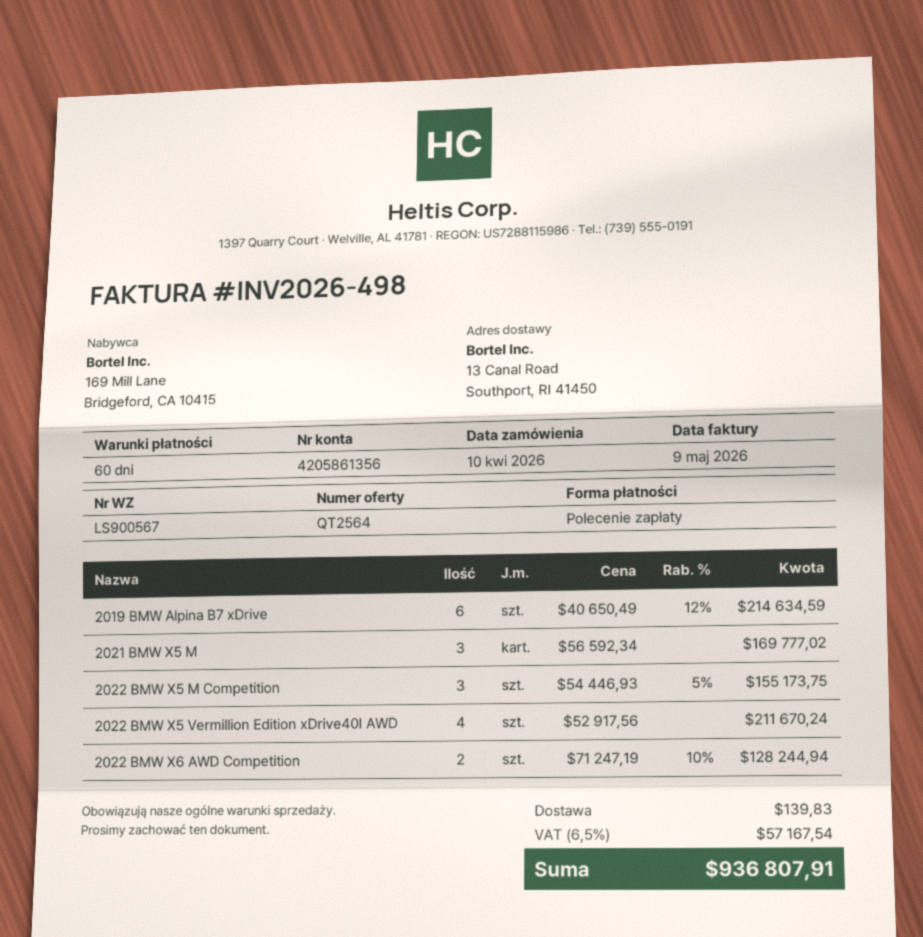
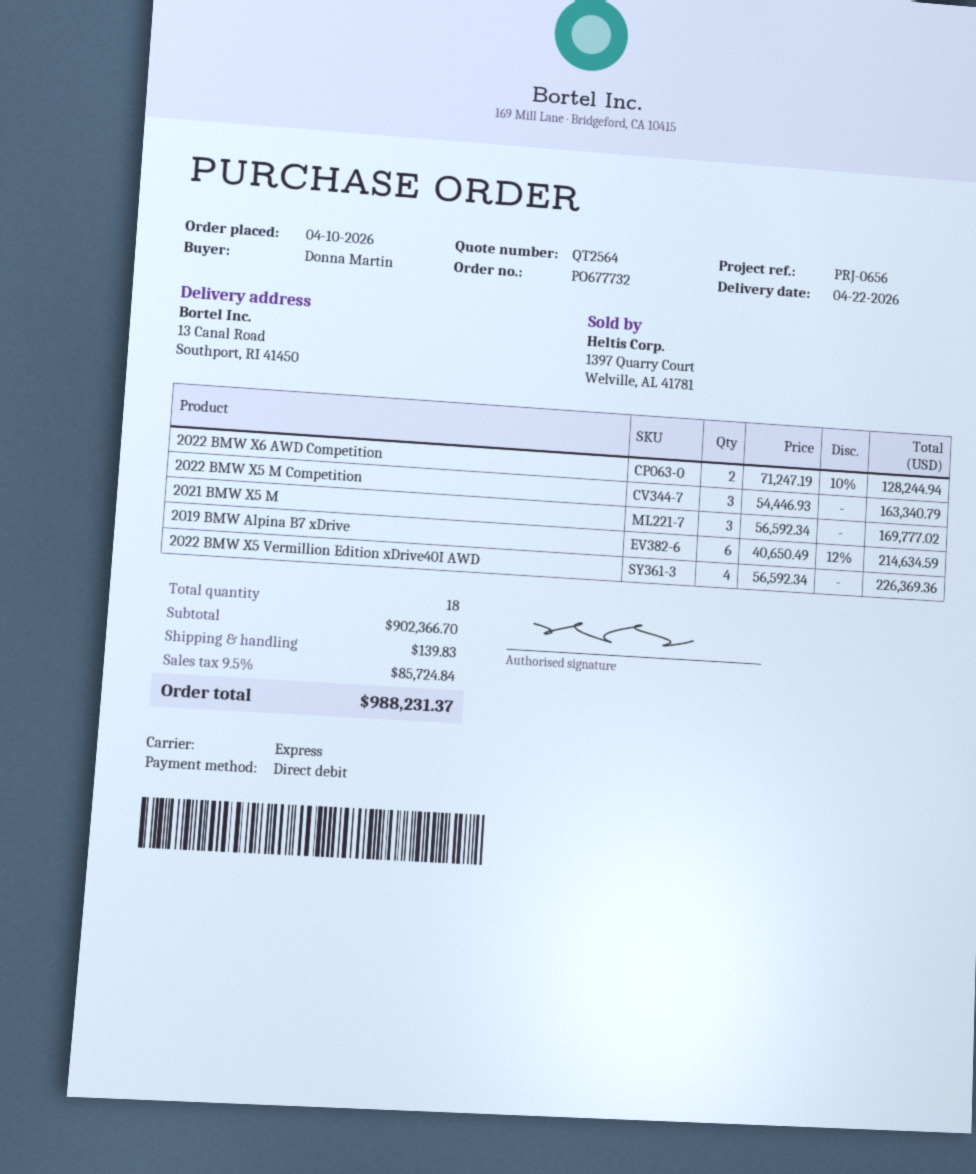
2022 BMW X5 M Competition: 3 x 54446.93 - 5% = 155173.75 -> 3 x 54446.93 = 163340.79
2022 BMW X5 Vermillion Edition xDrive40I AWD: 4 x 52917.56 = 211670.24 -> 4 x 56592.34 = 226369.36
tax: 6.5% = 57167.54 -> 9.5% = 85724.84
total: 936807.91 -> 988231.37

